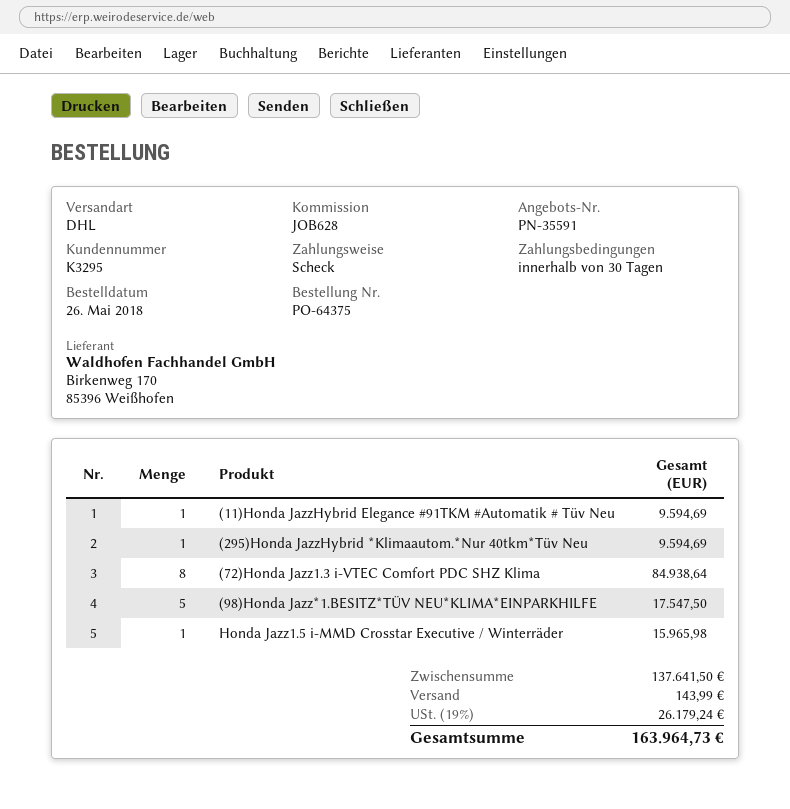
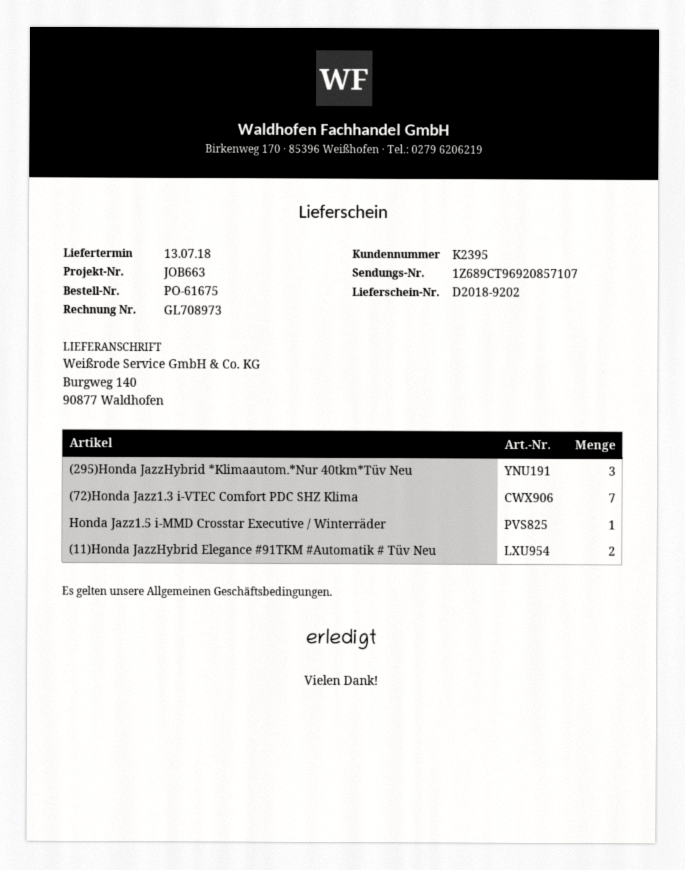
order number: PO-64375 -> PO-61675
customer number: K3295 -> K2395
reference: JOB628 -> JOB663
(11)Honda JazzHybrid Elegance #91TKM #Automatik # Tüv Neu: 1 -> 2
(295)Honda JazzHybrid *Klimaautom.*Nur 40tkm*Tüv Neu: 1 -> 3
(72)Honda Jazz1.3 i-VTEC Comfort PDC SHZ Klima: 8 -> 7
(98)Honda Jazz*1.BESITZ*TÜV NEU*KLIMA*EINPARKHILFE: 5 -> none

